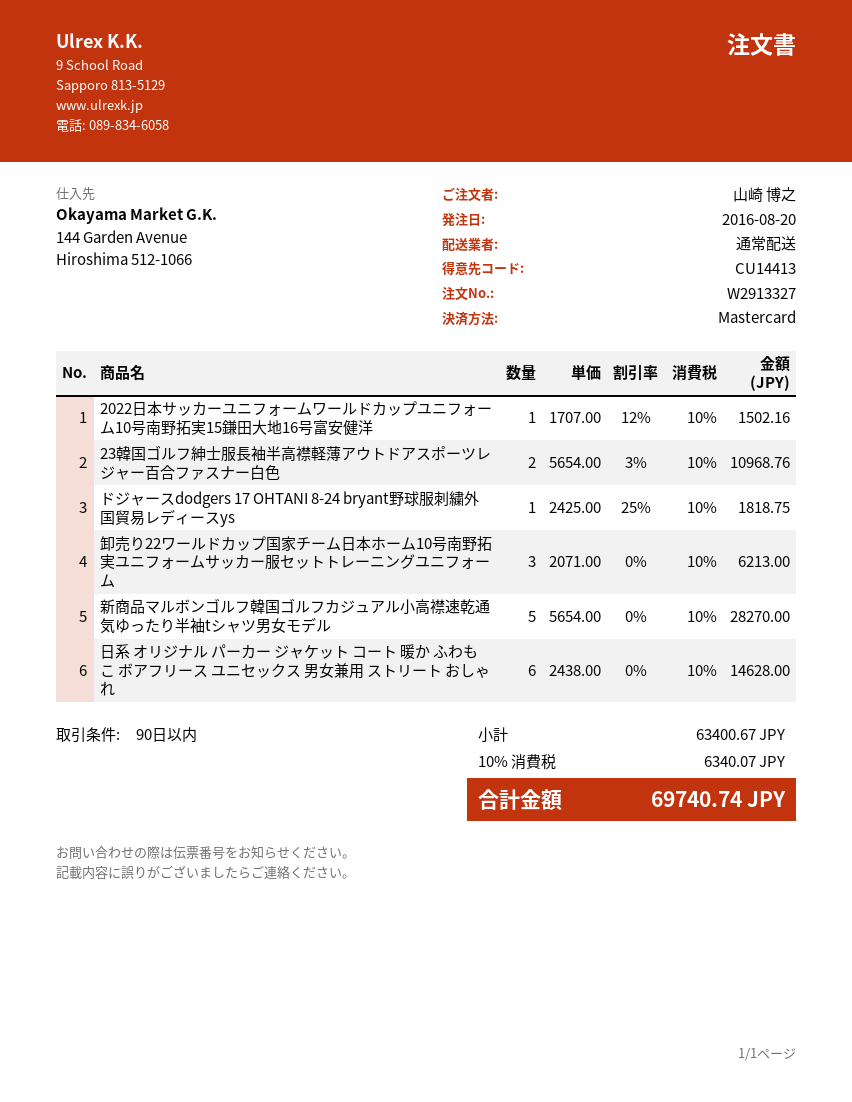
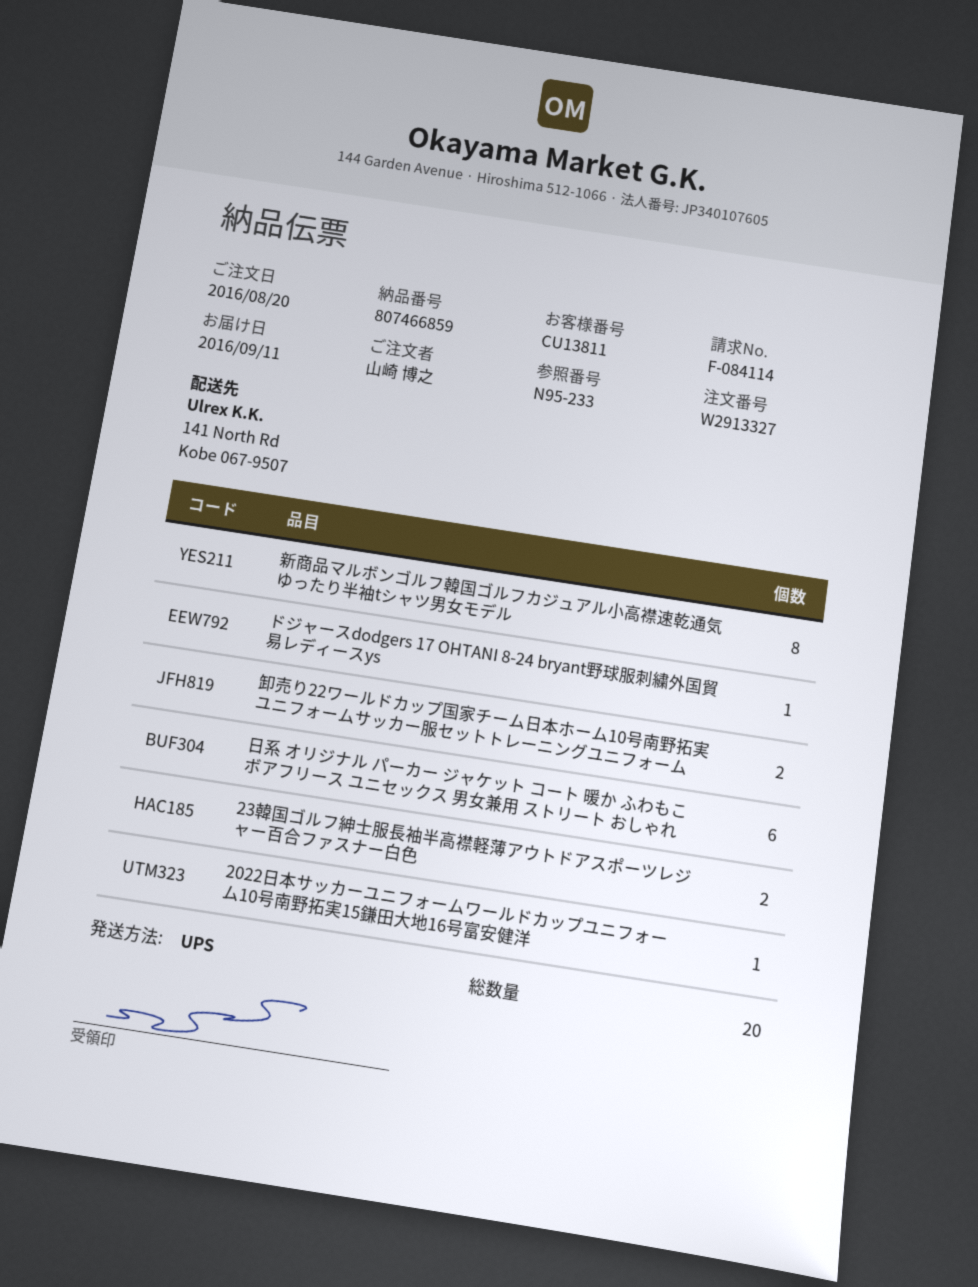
customer number: CU14413 -> CU13811
shipping method: standard -> UPS
卸売り22ワールドカップ国家チーム日本ホーム10号南野拓実ユニフォームサッカー服セットトレーニングユニフォーム: 3 -> 2
新商品マルボンゴルフ韓国ゴルフカジュアル小高襟速乾通気ゆったり半袖tシャツ男女モデル: 5 -> 8

